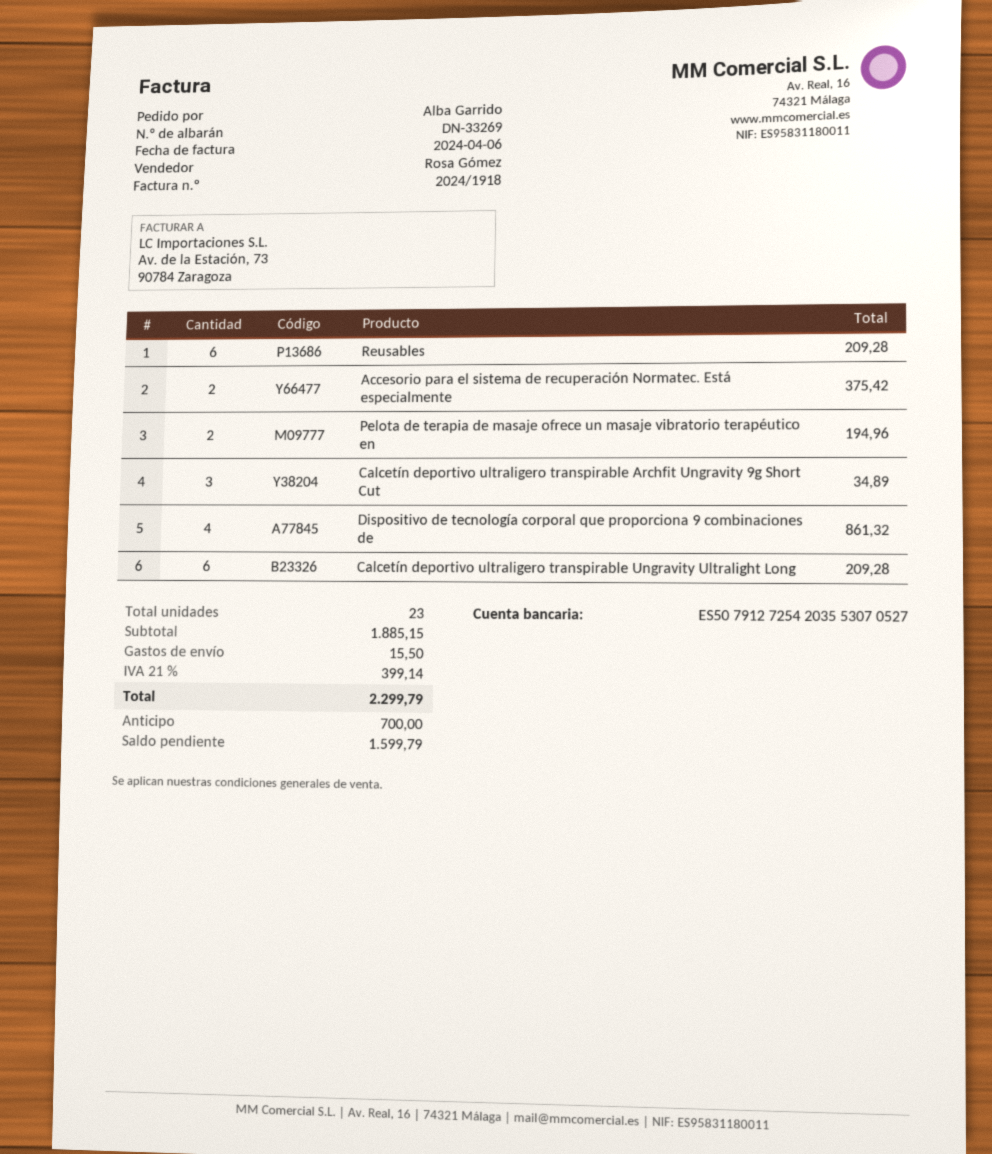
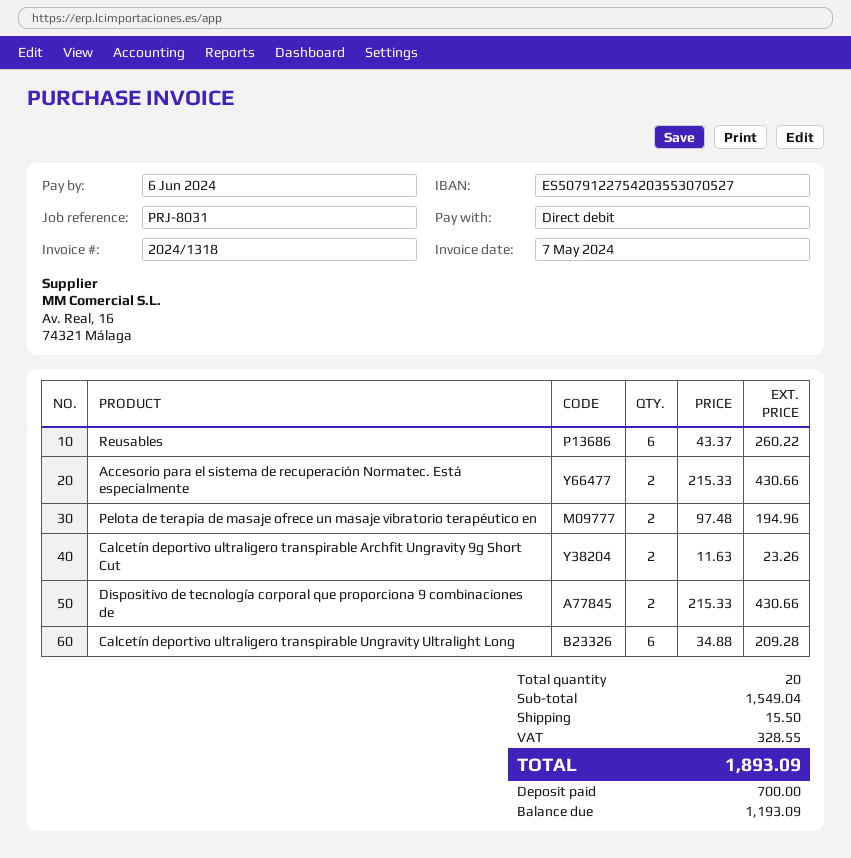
invoice number: 2024/1918 -> 2024/1318
invoice date: 2024-04-06 -> 2024-05-07
bank account: ES5079127254203553070527 -> ES5079122754203553070527
Reusables: 6 for 209.28 -> 6 for 260.22
Accesorio para el sistema de recuperación Normatec. Está especialmente: 2 for 375.42 -> 2 for 430.66
Calcetín deportivo ultraligero transpirable Archfit Ungravity 9g Short Cut: 3 for 34.89 -> 2 for 23.26
Dispositivo de tecnología corporal que proporciona 9 combinaciones de: 4 for 861.32 -> 2 for 430.66
total quantity: 23 -> 20
subtotal: 1885.15 -> 1549.04
tax: 399.14 -> 328.55
total: 2299.79 -> 1893.09
balance: 1599.79 -> 1193.09

